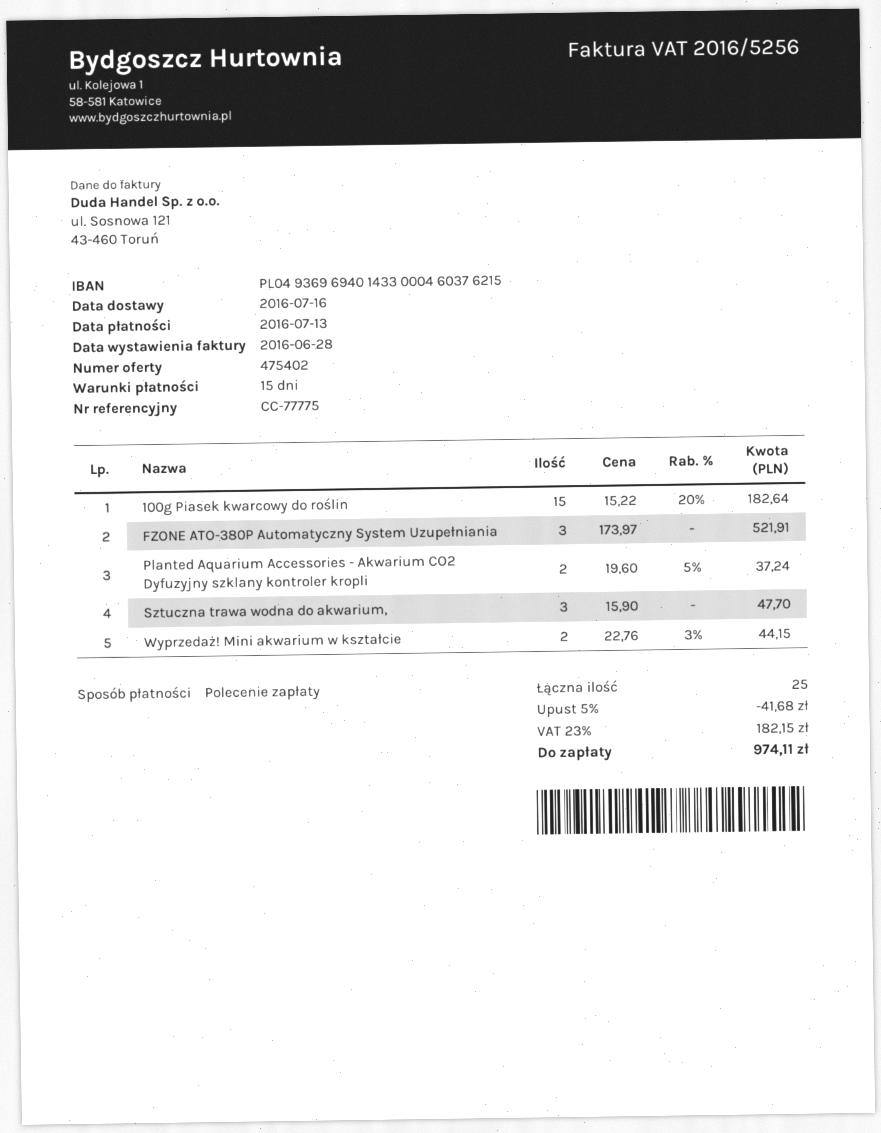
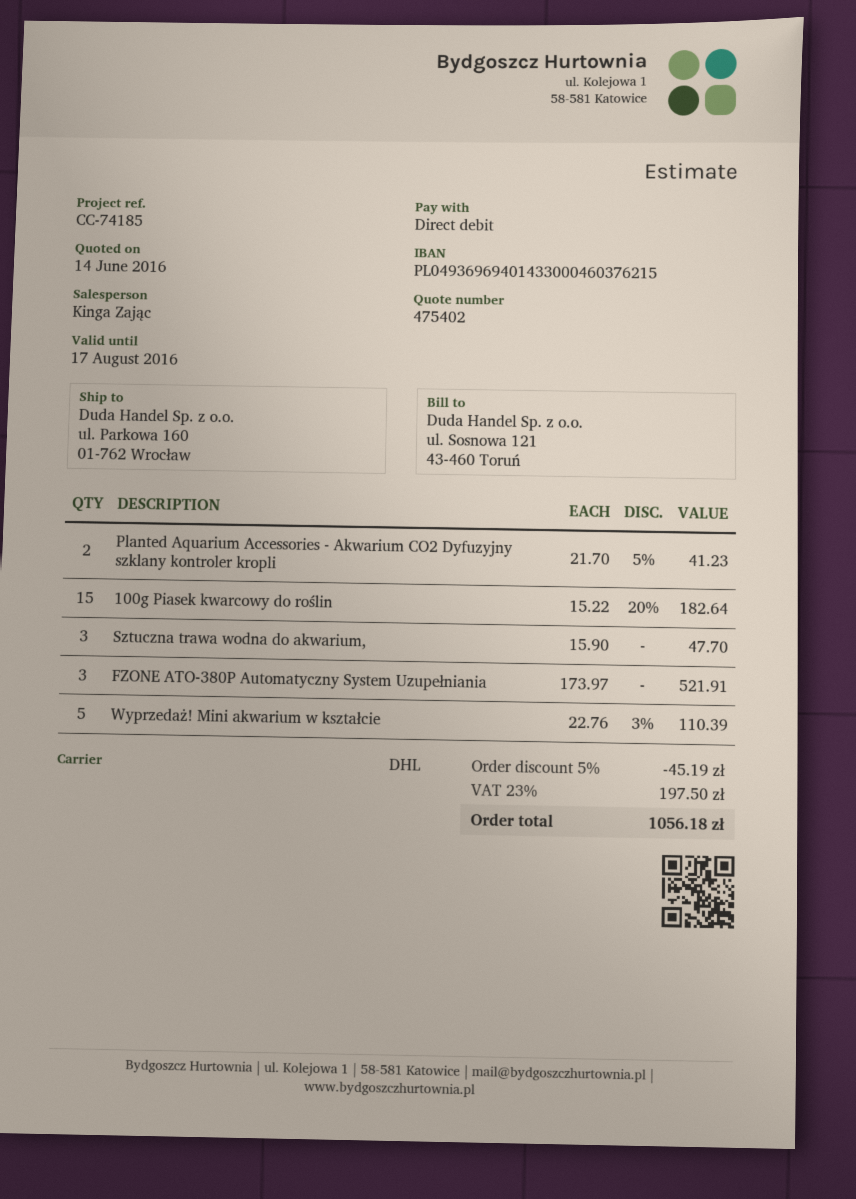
reference: CC-77775 -> CC-74185
Planted Aquarium Accessories - Akwarium CO2 Dyfuzyjny szklany kontroler kropli: 2 x 19.60 - 5% = 37.24 -> 2 x 21.70 - 5% = 41.23
Wyprzedaż! Mini akwarium w kształcie: 2 x 22.76 - 3% = 44.15 -> 5 x 22.76 - 3% = 110.39
discount: 5% = 41.68 -> 5% = 45.19
tax: 23% = 182.15 -> 23% = 197.50
total: 974.11 -> 1056.18

